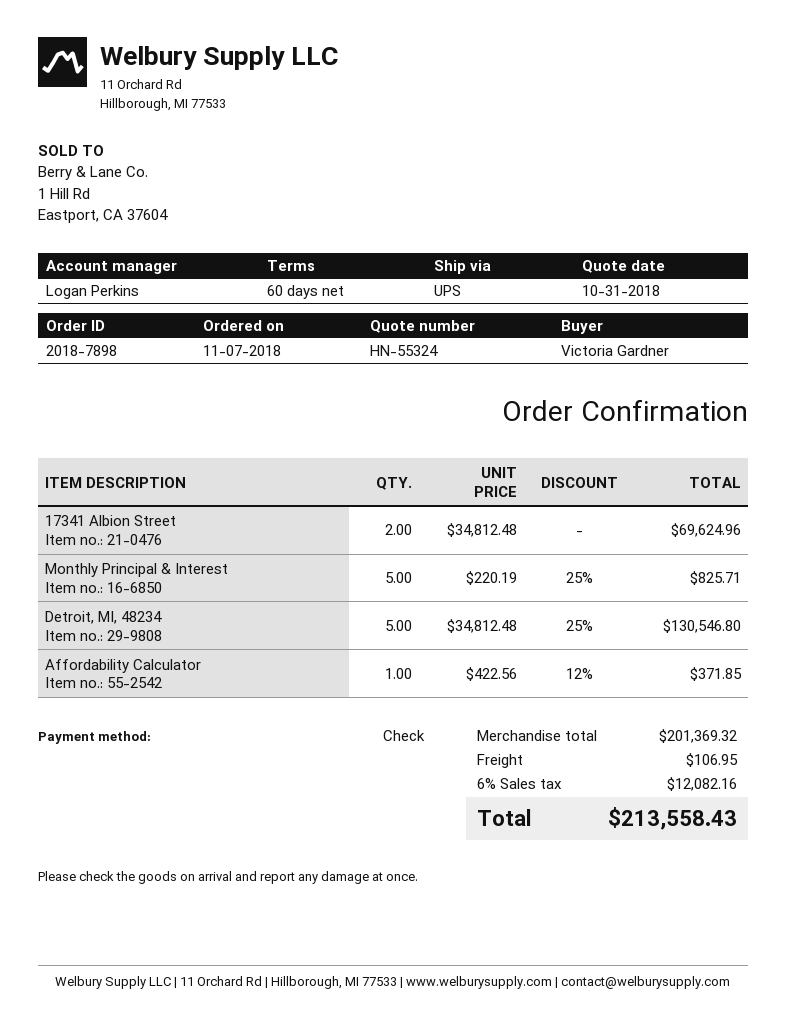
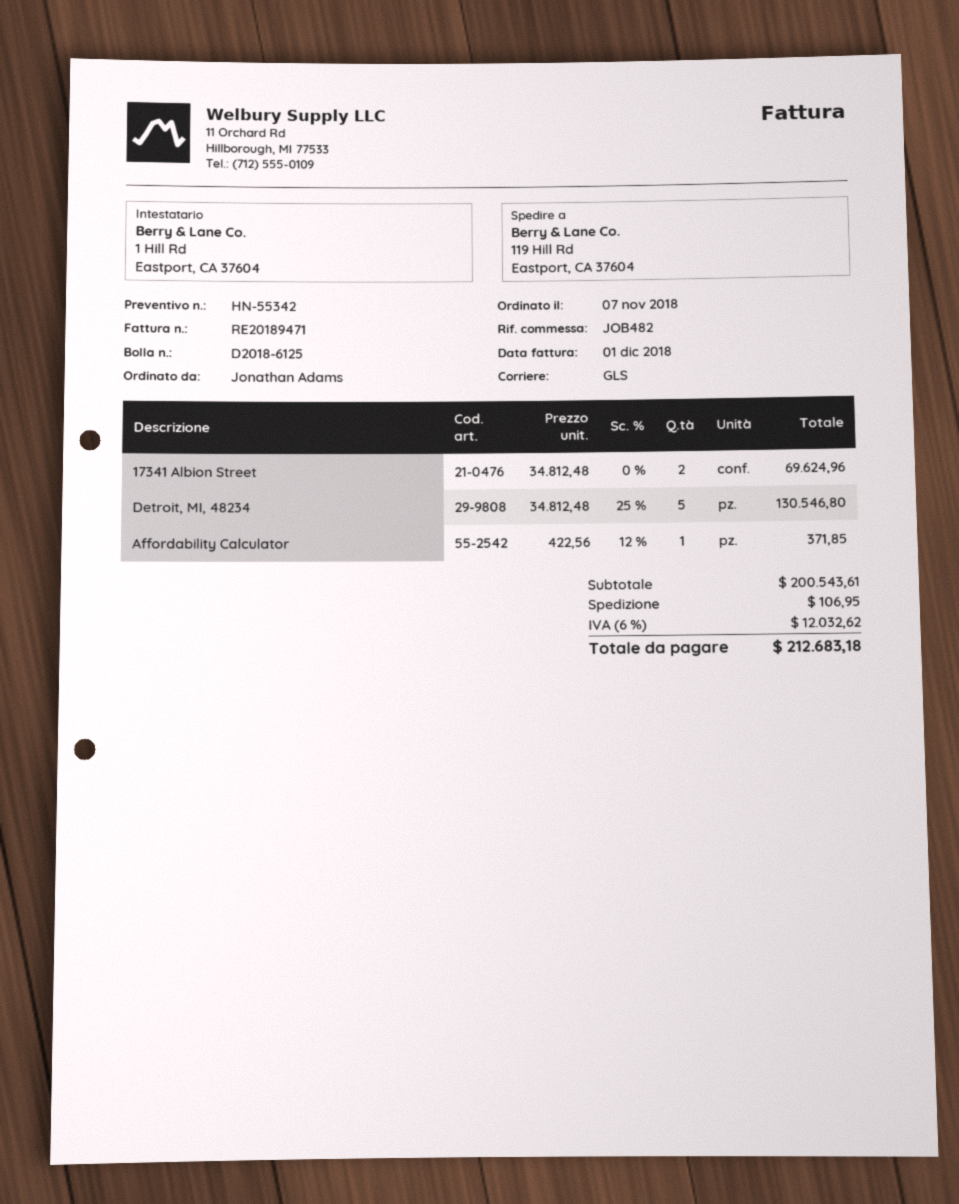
quote number: HN-55324 -> HN-55342
ordered by: Victoria Gardner -> Jonathan Adams
shipping method: UPS -> GLS
Monthly Principal & Interest: 5 x 220.19 - 25% = 825.71 -> none
subtotal: 201369.32 -> 200543.61
tax: 6% = 12082.16 -> 6% = 12032.62
total: 213558.43 -> 212683.18

